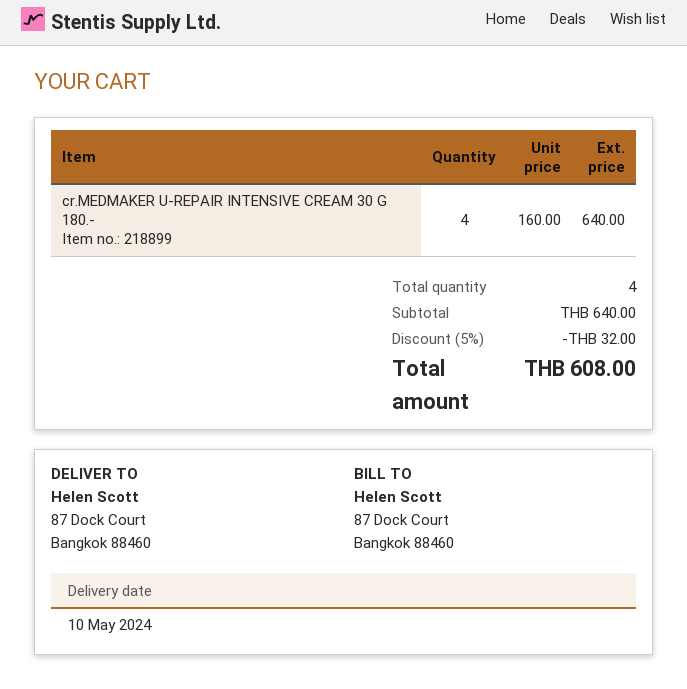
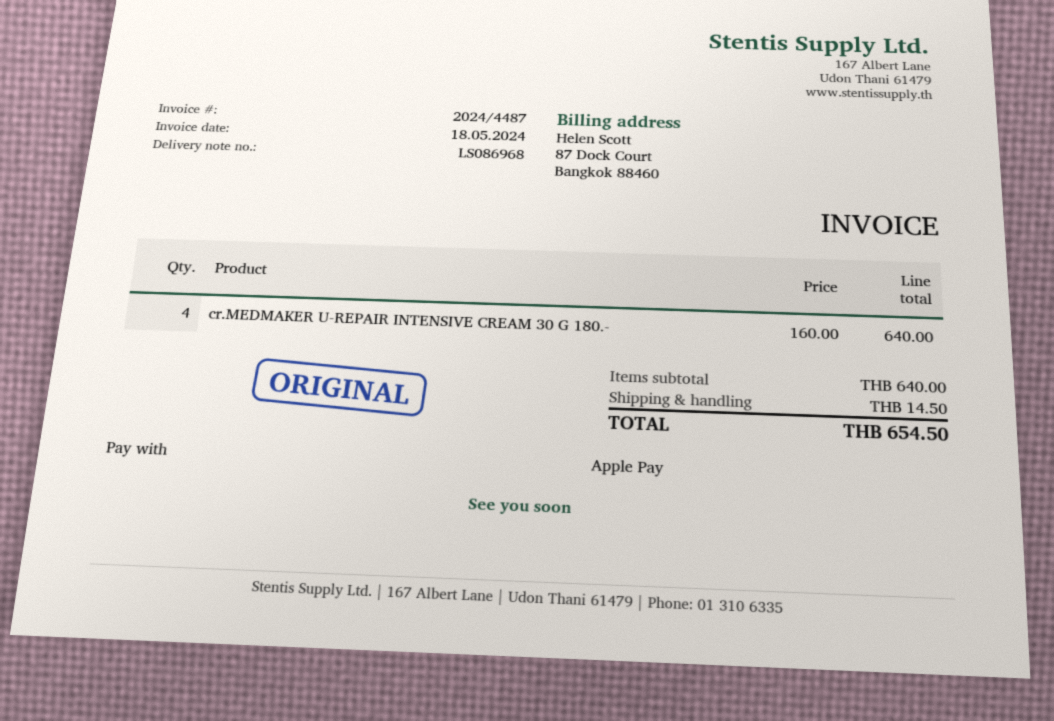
discount: 5% = 32.00 -> none
shipping: none -> 14.50
total: 608.00 -> 654.50

